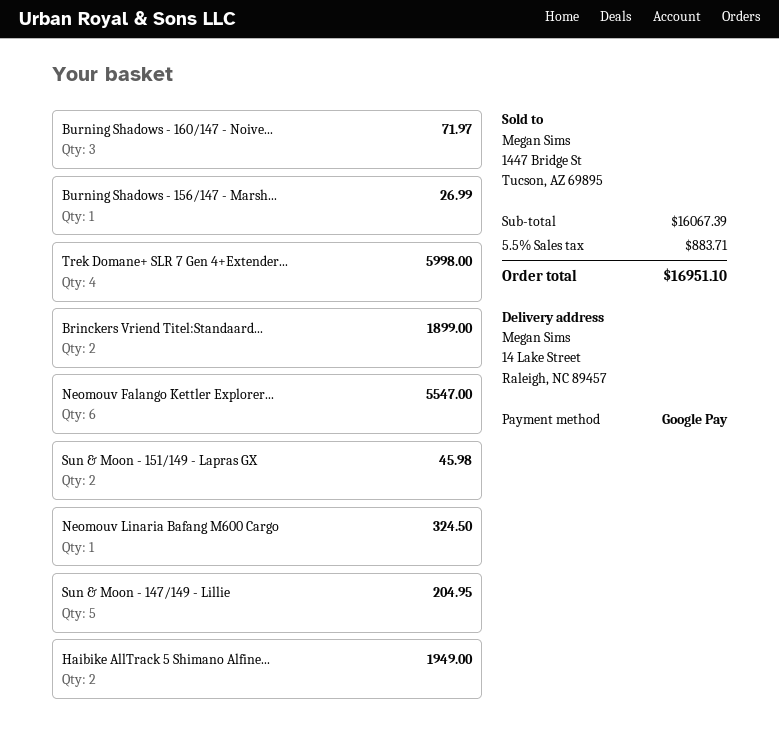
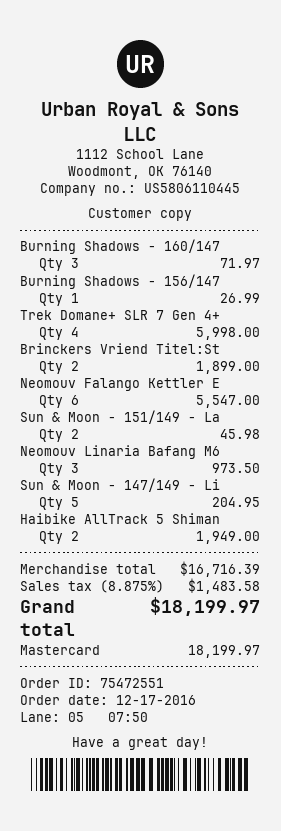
payment method: Google Pay -> Mastercard
Neomouv Linaria Bafang M600 Cargo: 1 for 324.50 -> 3 for 973.50
subtotal: 16067.39 -> 16716.39
tax: 5.5% = 883.71 -> 8.875% = 1483.58
total: 16951.10 -> 18199.97

